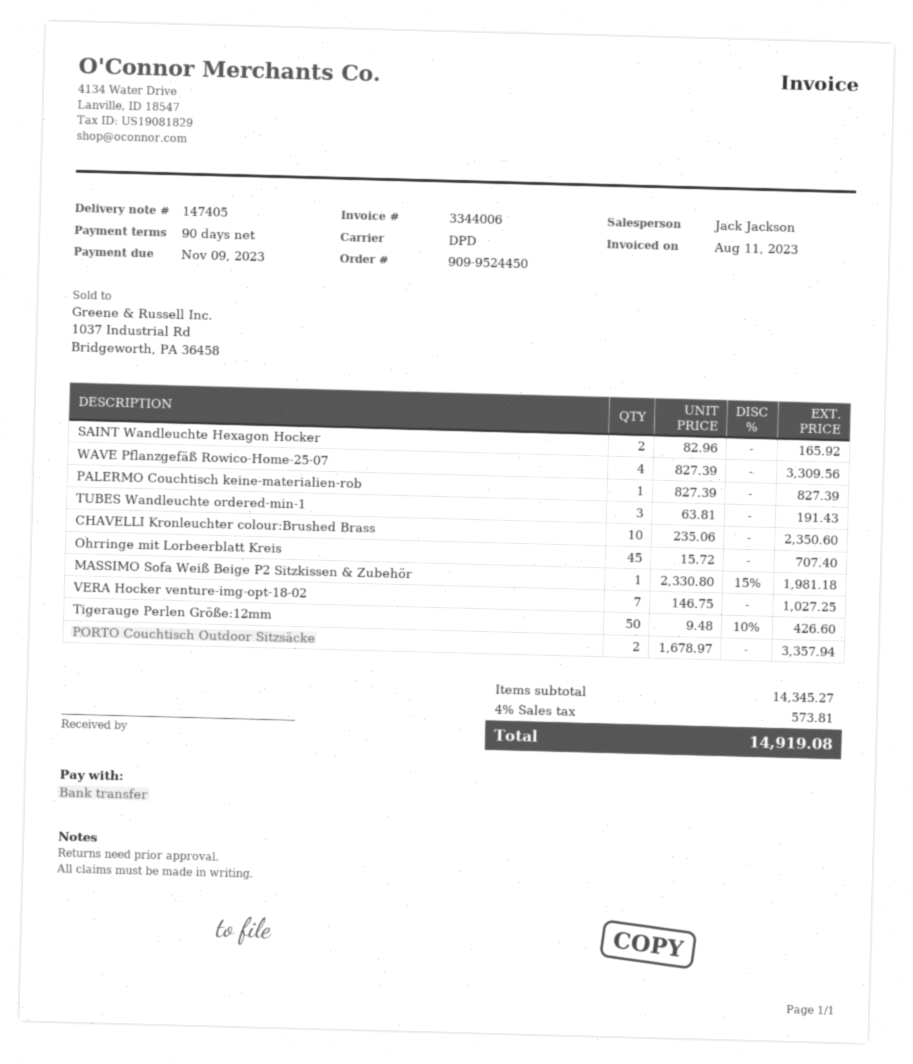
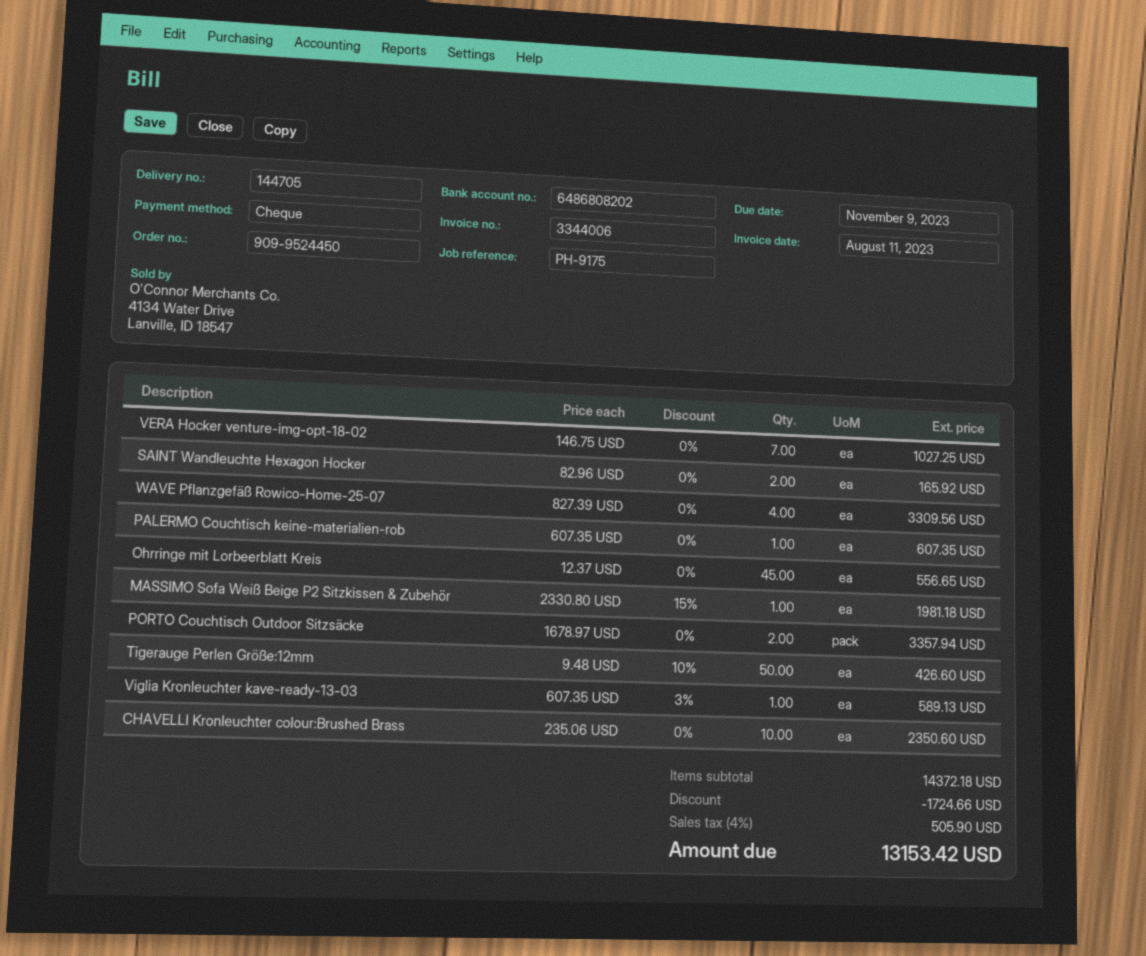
delivery note number: 147405 -> 144705
payment method: bank transfer -> cheque
PALERMO Couchtisch keine-materialien-rob: 1 x 827.39 = 827.39 -> 1 x 607.35 = 607.35
TUBES Wandleuchte ordered-min-1: 3 x 63.81 = 191.43 -> none
Ohrringe mit Lorbeerblatt Kreis: 45 x 15.72 = 707.40 -> 45 x 12.37 = 556.65
Viglia Kronleuchter kave-ready-13-03: none -> 1 x 607.35 - 3% = 589.13
subtotal: 14345.27 -> 14372.18
discount: none -> 1724.66
tax: 4% = 573.81 -> 4% = 505.90
total: 14919.08 -> 13153.42

